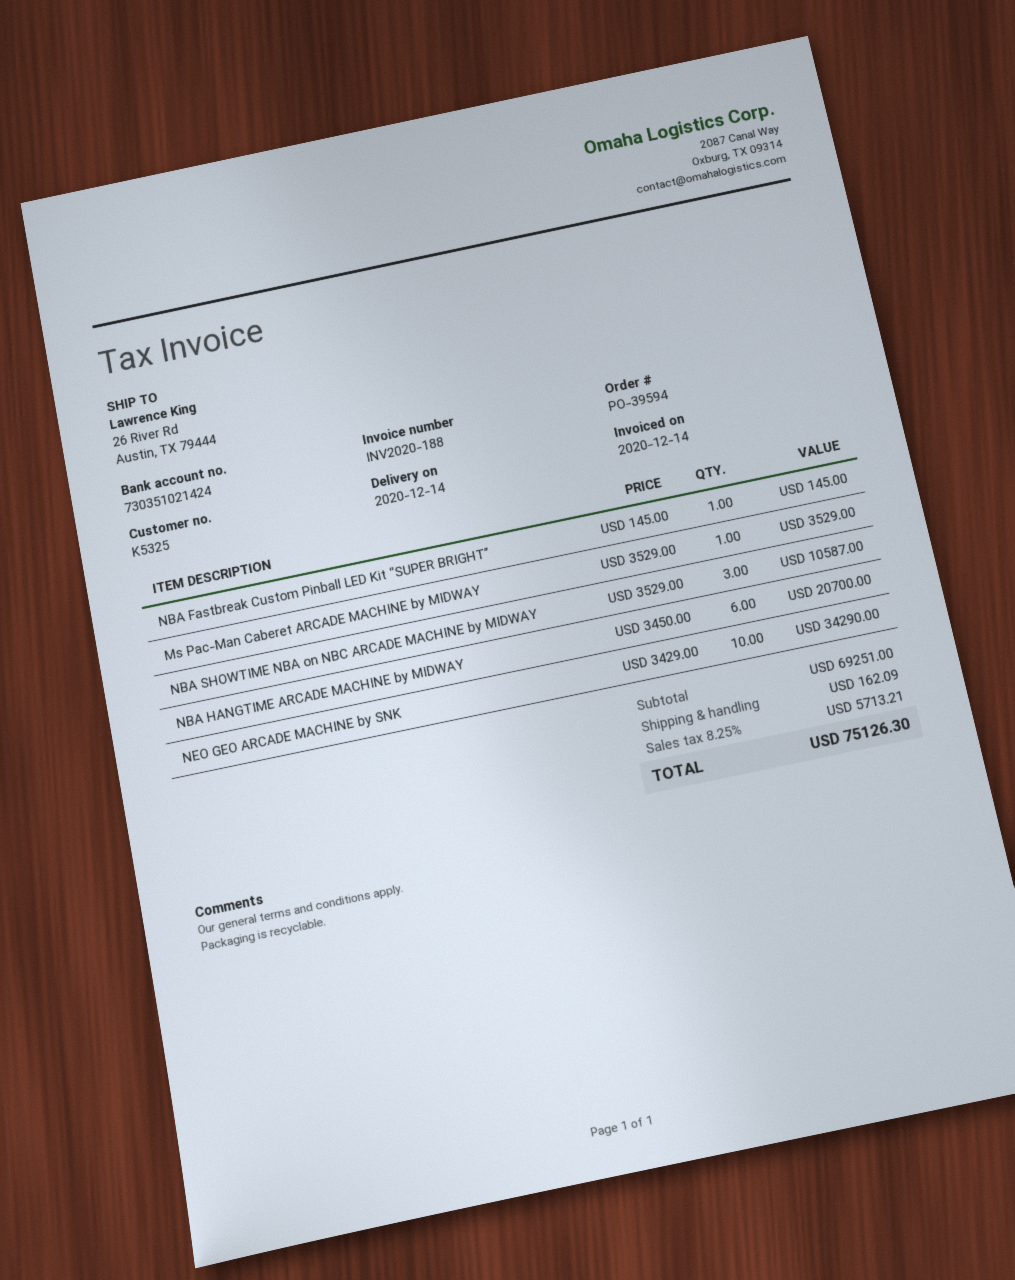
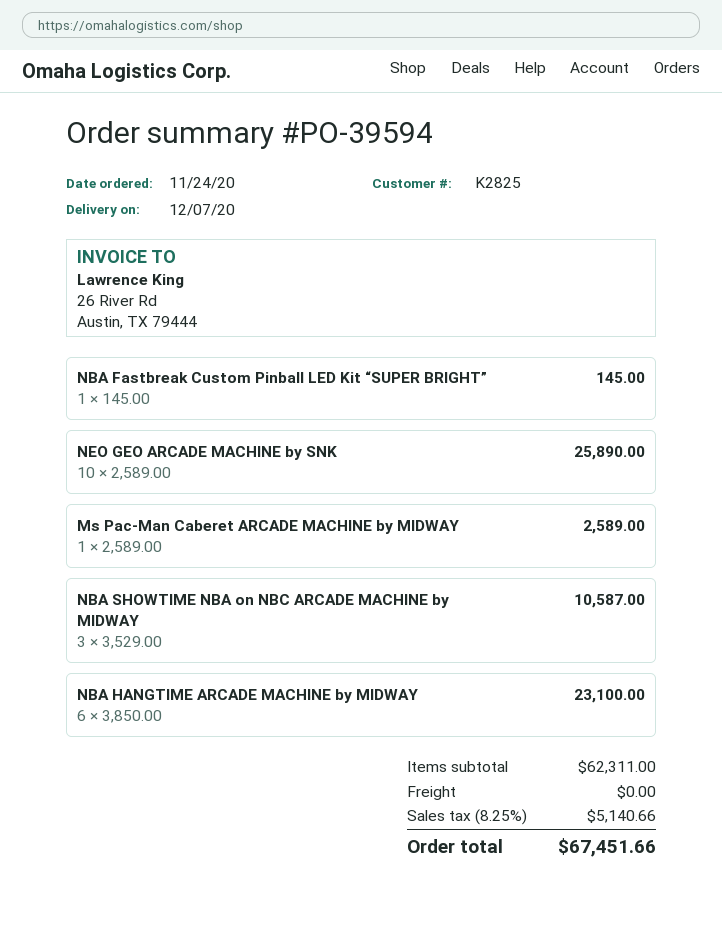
delivery date: 2020-12-14 -> 2020-12-07
customer number: K5325 -> K2825
Ms Pac-Man Caberet ARCADE MACHINE by MIDWAY: 1 x 3529.00 = 3529.00 -> 1 x 2589.00 = 2589.00
NBA HANGTIME ARCADE MACHINE by MIDWAY: 6 x 3450.00 = 20700.00 -> 6 x 3850.00 = 23100.00
NEO GEO ARCADE MACHINE by SNK: 10 x 3429.00 = 34290.00 -> 10 x 2589.00 = 25890.00
subtotal: 69251.00 -> 62311.00
shipping: 162.09 -> 0.00
tax: 8.25% = 5713.21 -> 8.25% = 5140.66
total: 75126.30 -> 67451.66

